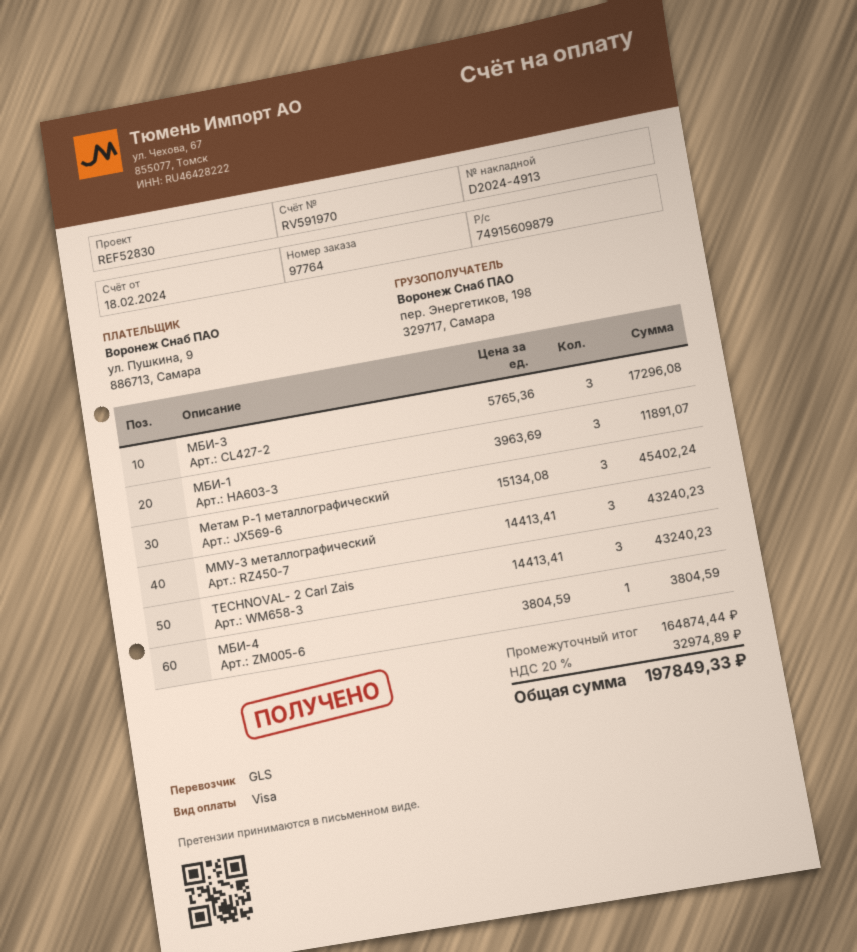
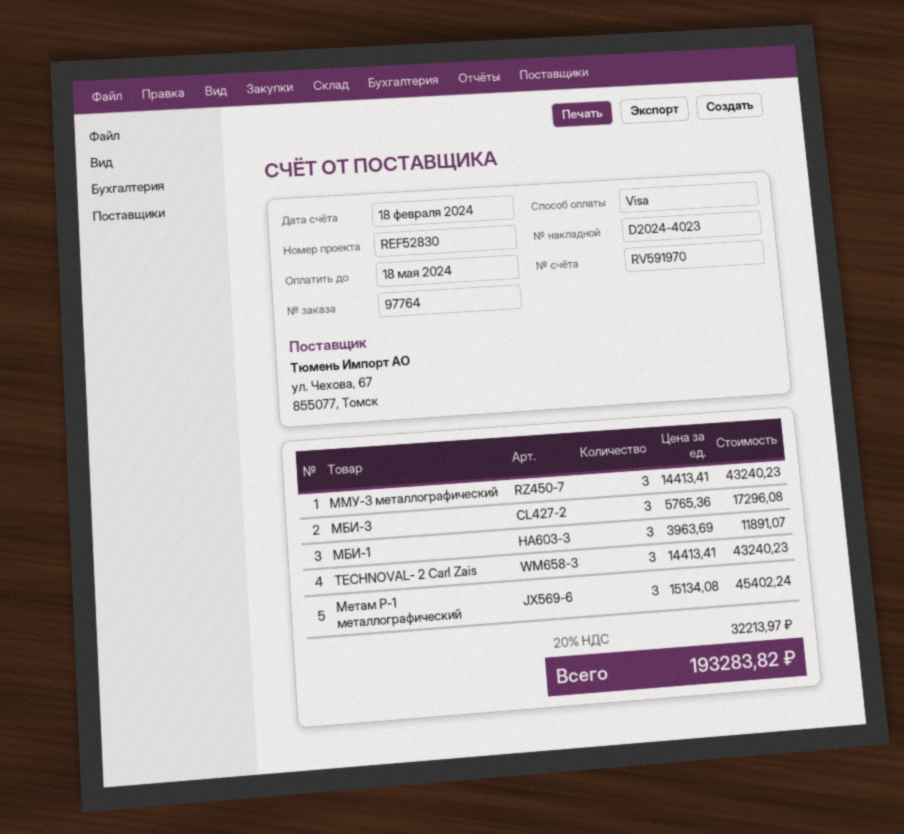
delivery note number: D2024-4913 -> D2024-4023
МБИ-4: 1 x 3804.59 = 3804.59 -> none
tax: 20% = 32974.89 -> 20% = 32213.97
total: 197849.33 -> 193283.82

